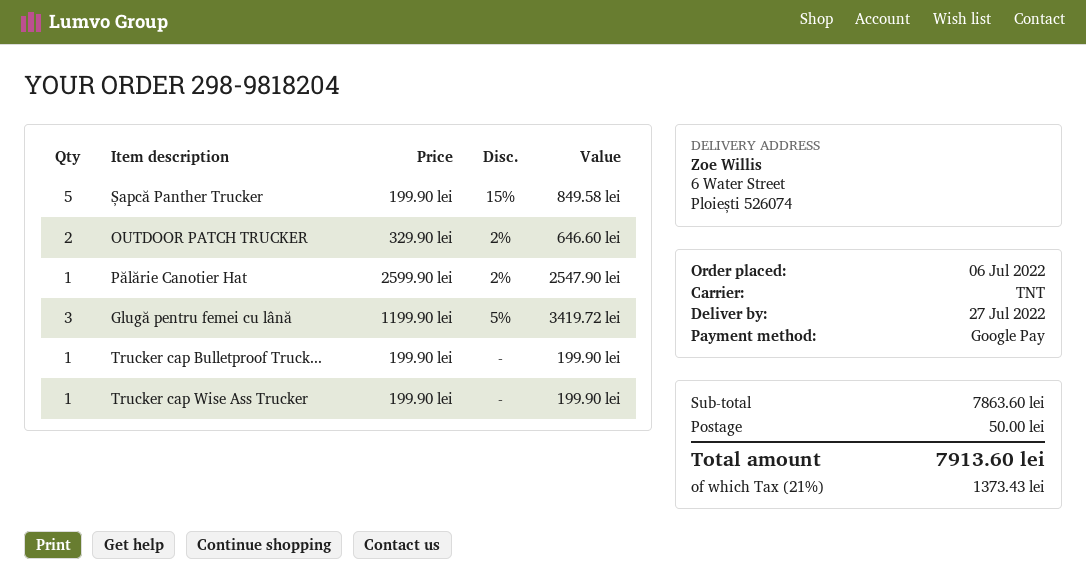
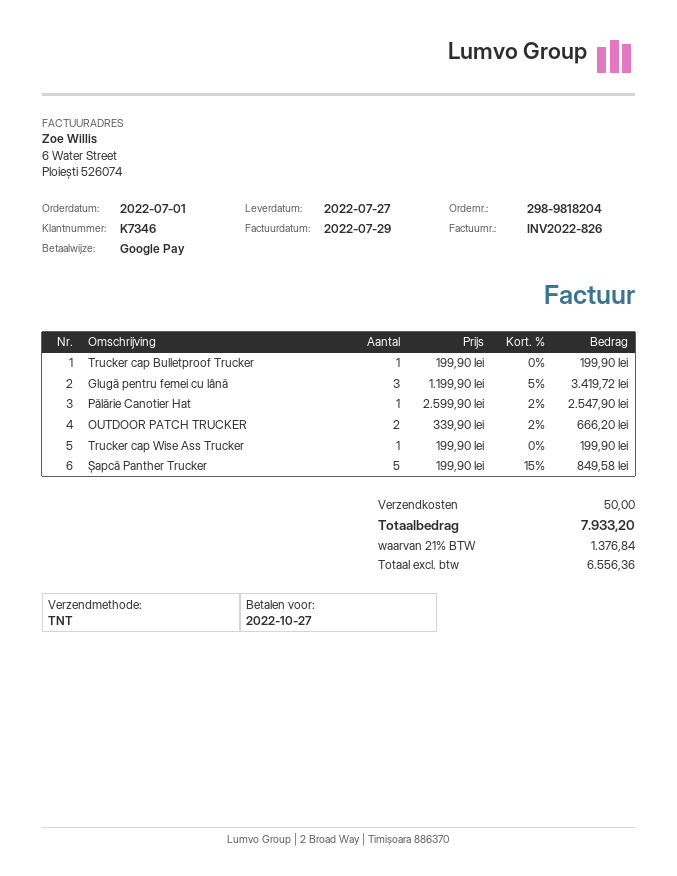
order date: 2022-07-06 -> 2022-07-01
OUTDOOR PATCH TRUCKER: 2 x 329.90 - 2% = 646.60 -> 2 x 339.90 - 2% = 666.20
tax: 21% = 1373.43 -> 21% = 1376.84
total: 7913.60 -> 7933.20

